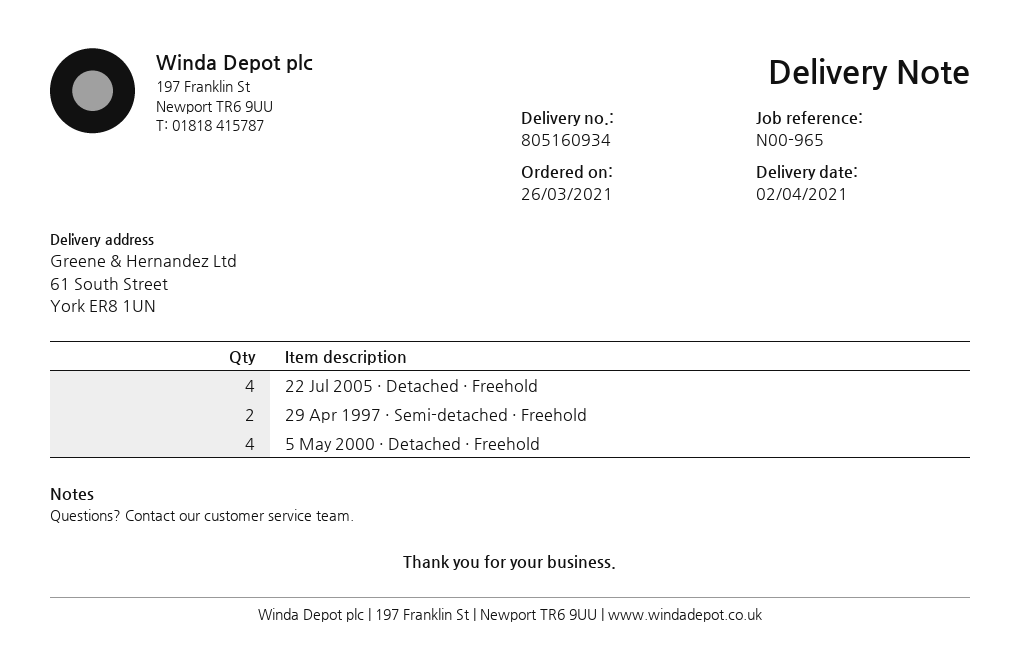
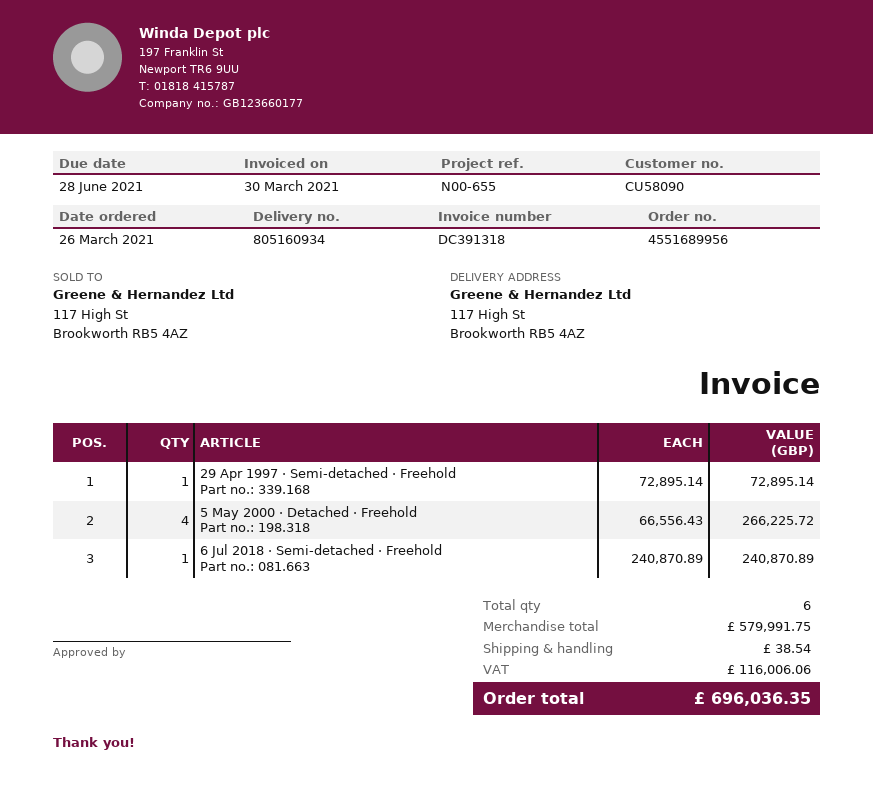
reference: N00-965 -> N00-655
ship to: 61 South Street, York ER8 1UN -> 117 High St, Brookworth RB5 4AZ
22 Jul 2005 · Detached · Freehold: 4 -> none
29 Apr 1997 · Semi-detached · Freehold: 2 -> 1
6 Jul 2018 · Semi-detached · Freehold: none -> 1

